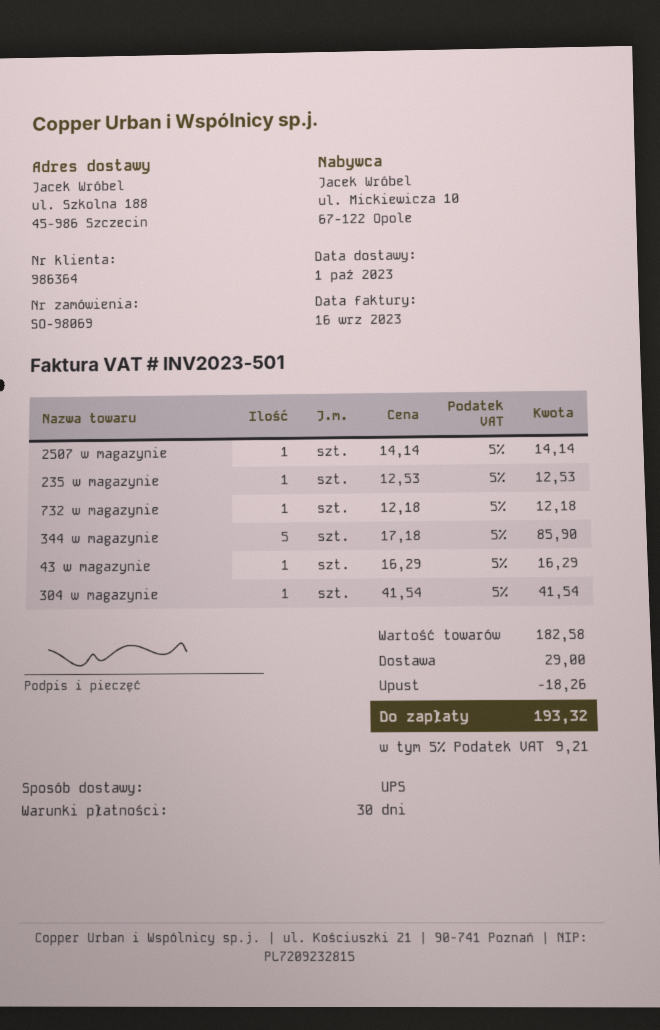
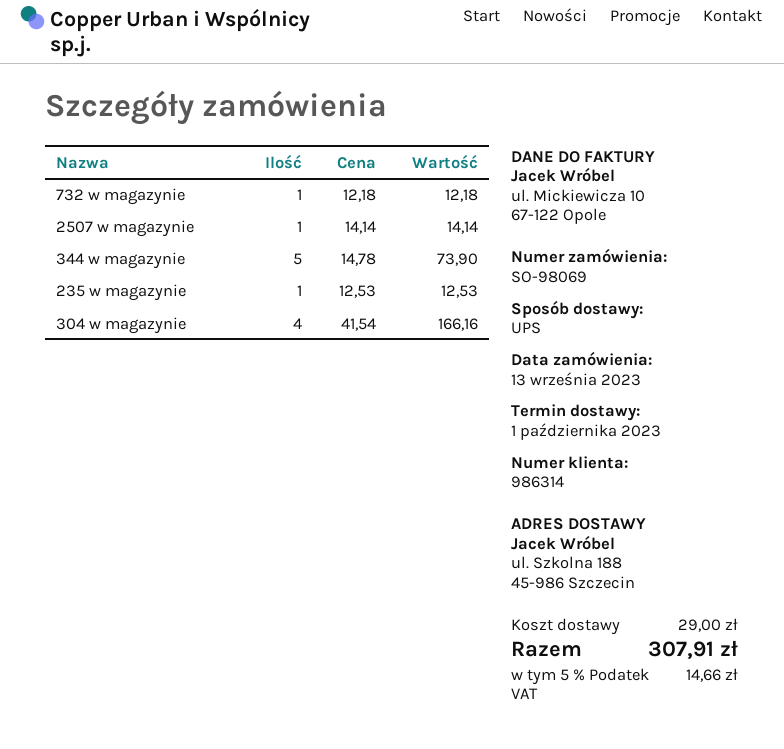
customer number: 986364 -> 986314
344 w magazynie: 5 x 17.18 = 85.90 -> 5 x 14.78 = 73.90
43 w magazynie: 1 x 16.29 = 16.29 -> none
304 w magazynie: 1 x 41.54 = 41.54 -> 4 x 41.54 = 166.16
discount: 18.26 -> none
tax: 5% = 9.21 -> 5% = 14.66
total: 193.32 -> 307.91

